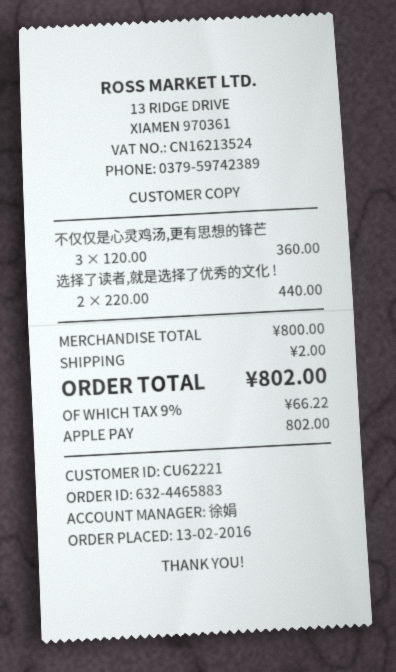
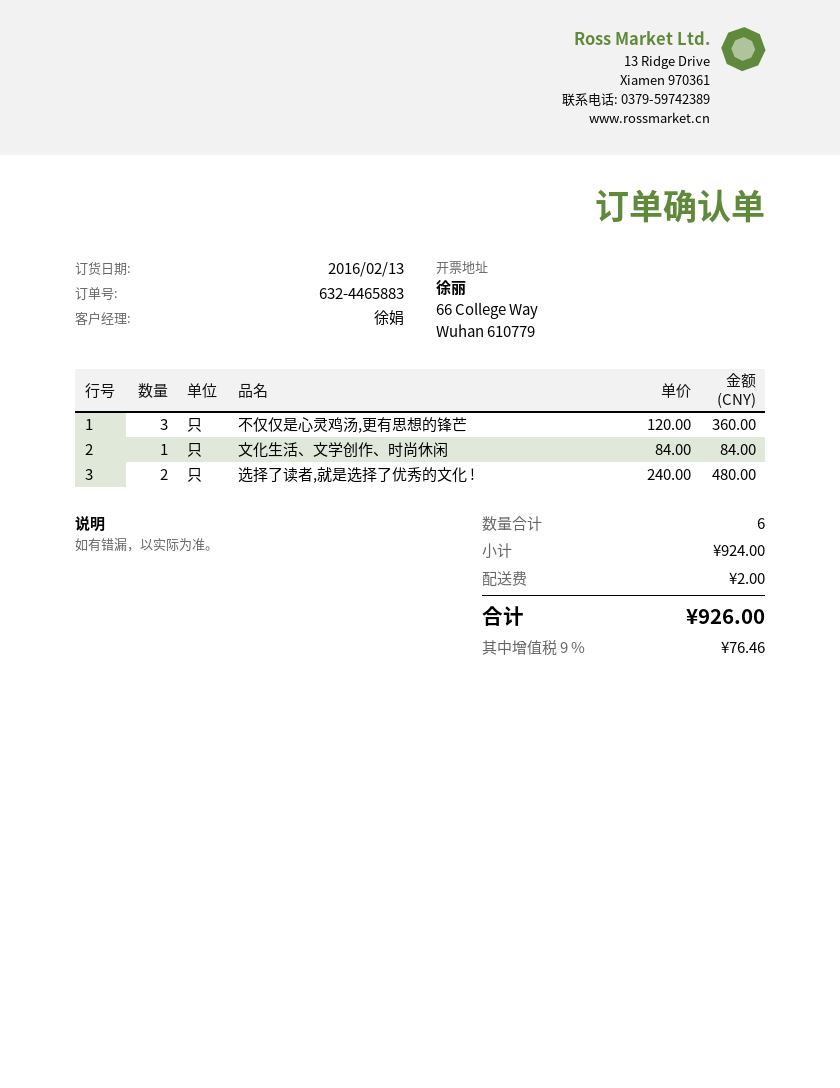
选择了读者,就是选择了优秀的文化 !: 2 x 220.00 = 440.00 -> 2 x 240.00 = 480.00
文化生活、文学创作、时尚休闲: none -> 1 x 84.00 = 84.00
subtotal: 800.00 -> 924.00
tax: 9% = 66.22 -> 9% = 76.46
total: 802.00 -> 926.00

